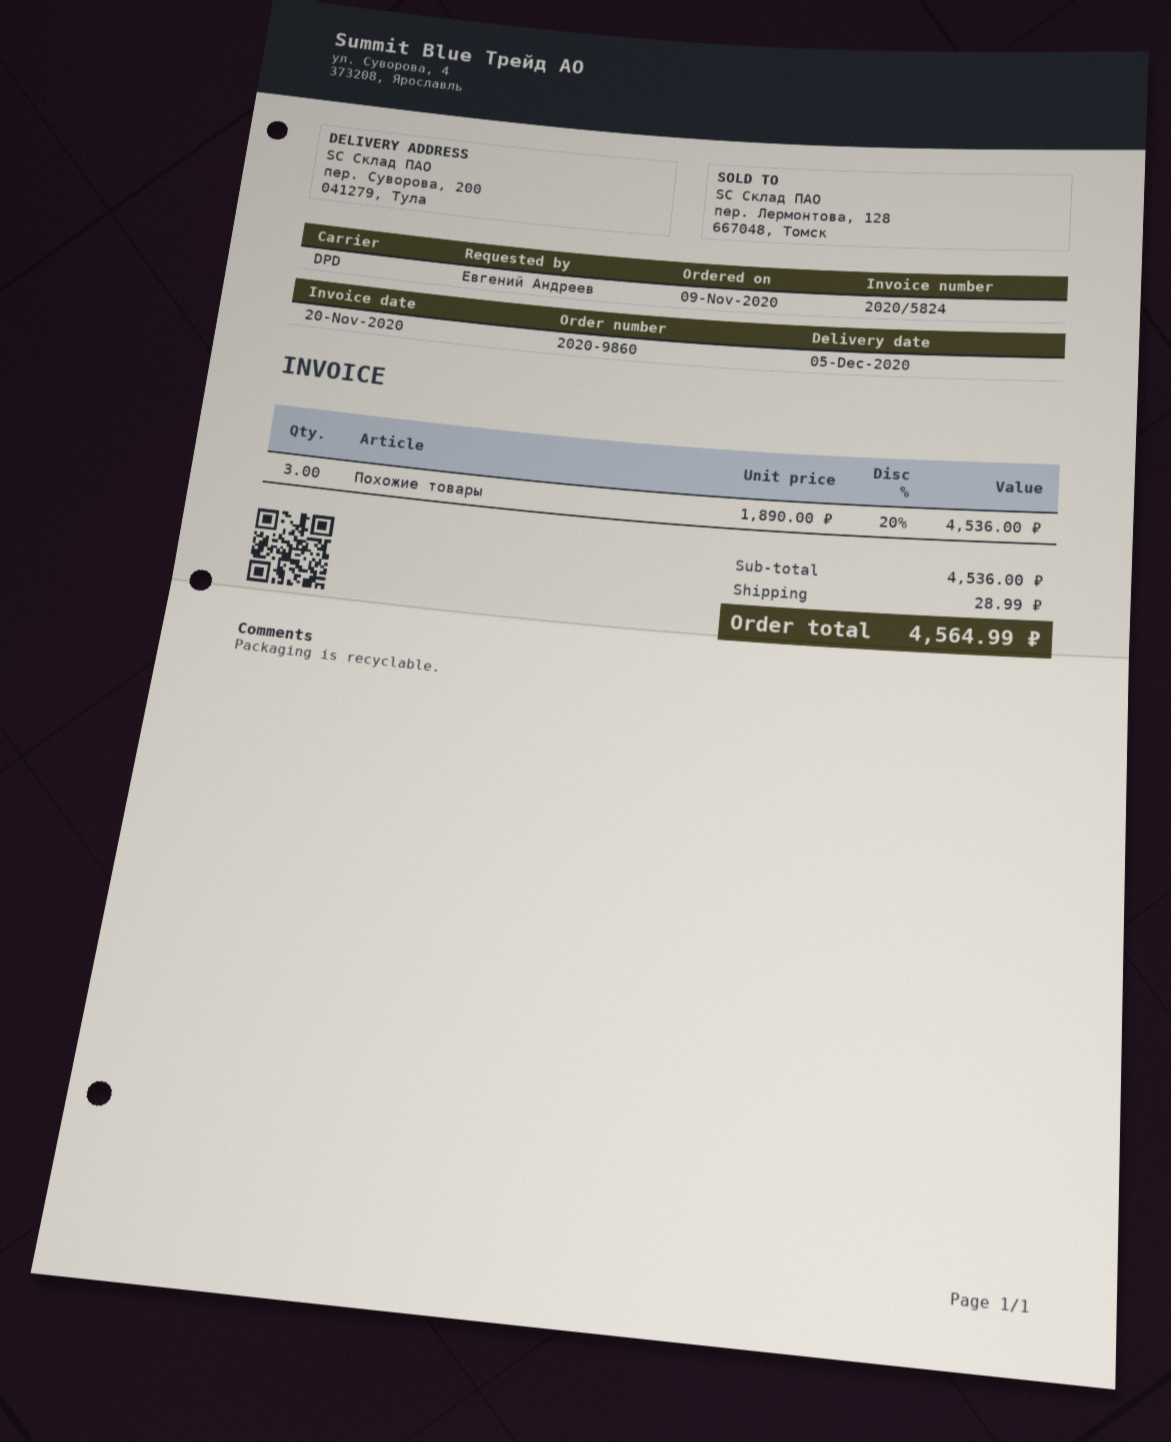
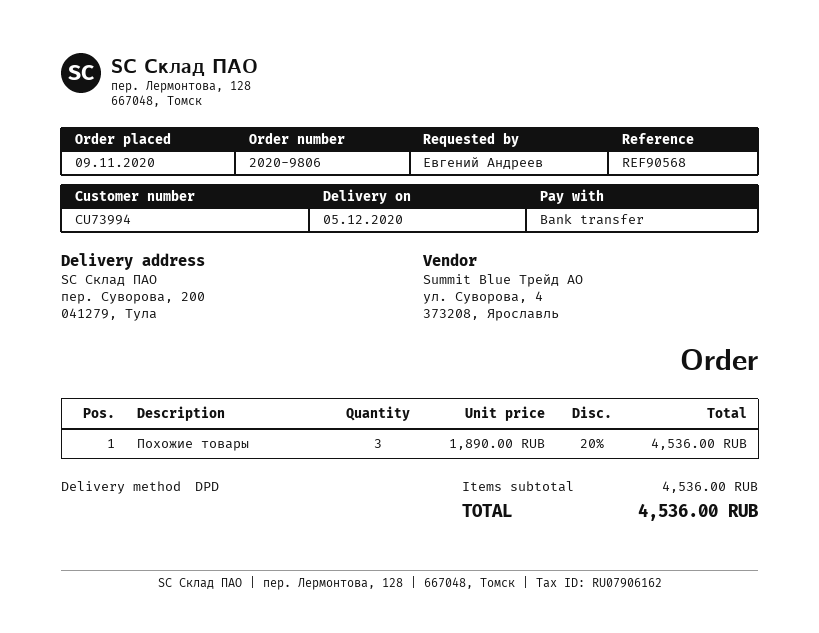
order number: 2020-9860 -> 2020-9806
shipping: 28.99 -> none
total: 4564.99 -> 4536.00

